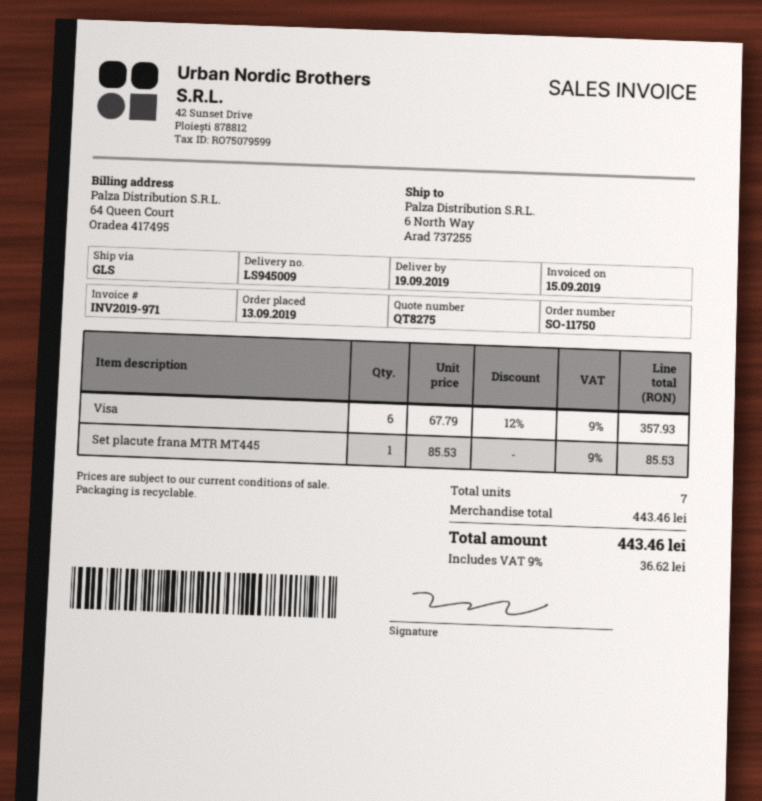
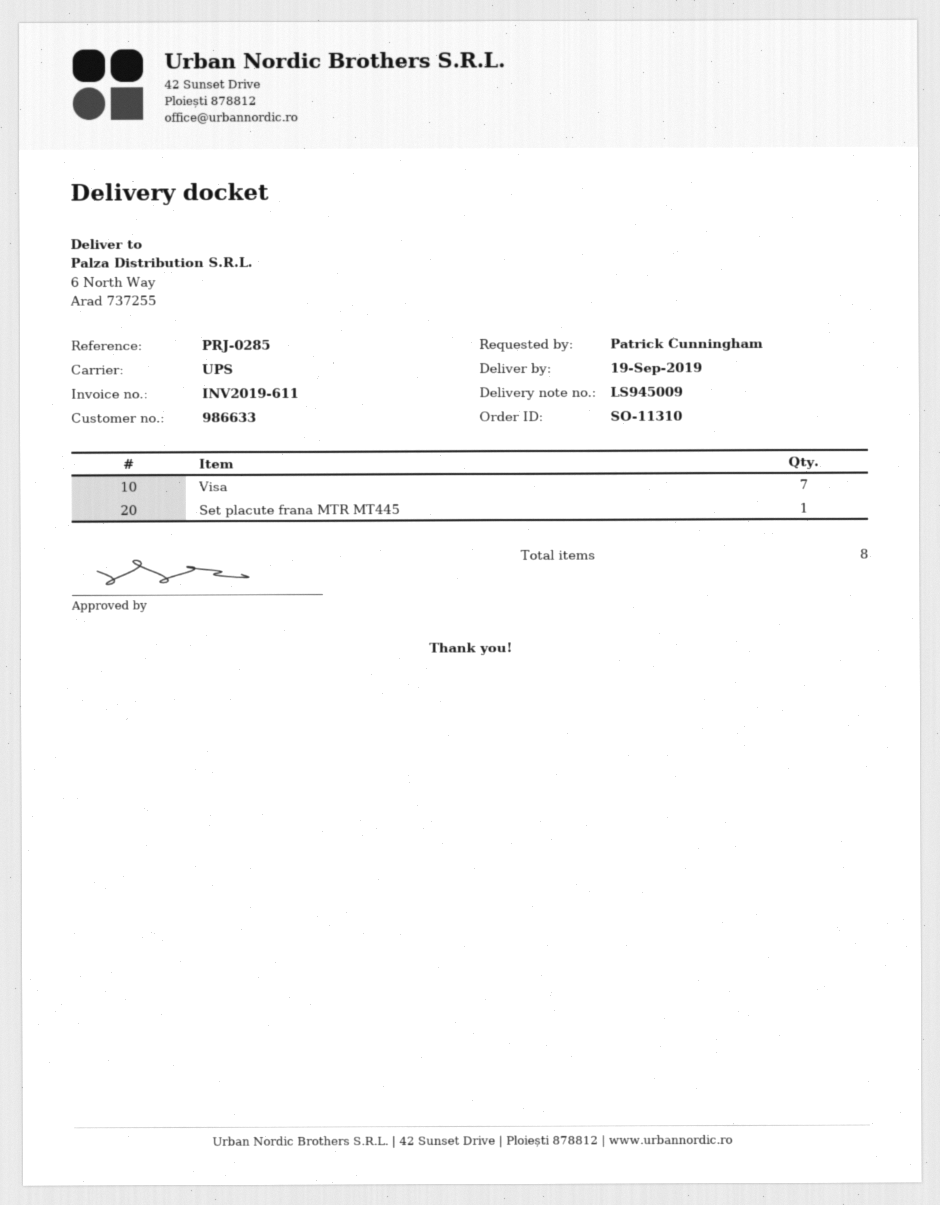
order number: SO-11750 -> SO-11310
invoice number: INV2019-971 -> INV2019-611
shipping method: GLS -> UPS
Visa: 6 -> 7
total quantity: 7 -> 8

